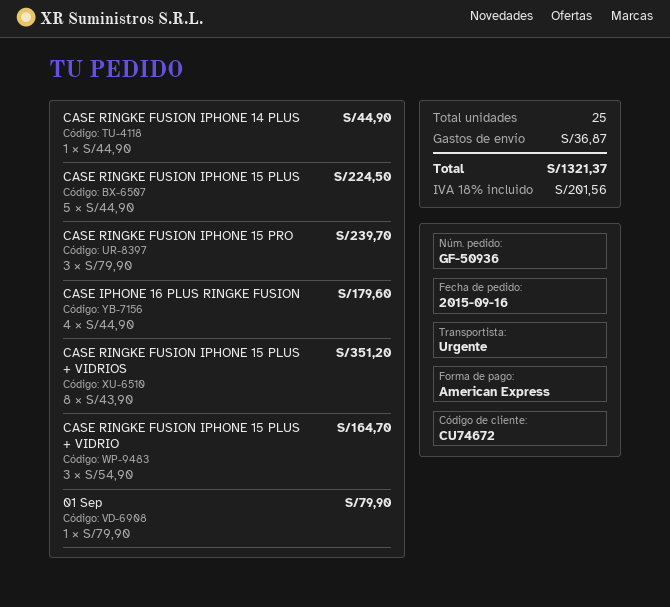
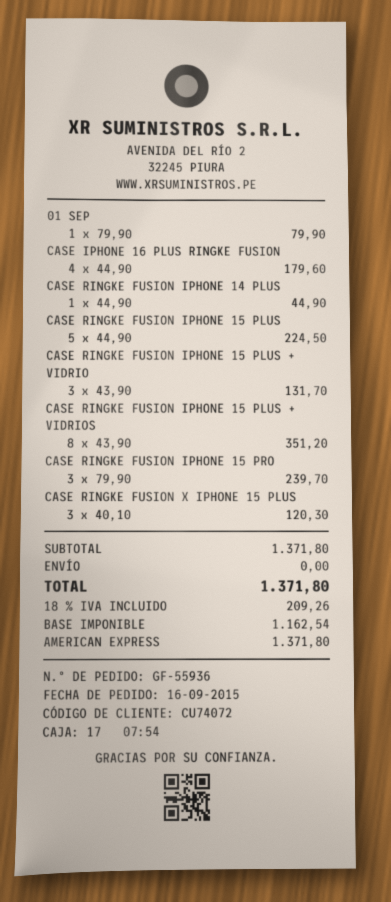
order number: GF-50936 -> GF-55936
customer number: CU74672 -> CU74072
CASE RINGKE FUSION IPHONE 15 PLUS + VIDRIO: 3 x 54.90 = 164.70 -> 3 x 43.90 = 131.70
CASE RINGKE FUSION X IPHONE 15 PLUS: none -> 3 x 40.10 = 120.30
shipping: 36.87 -> 0.00
tax: 18% = 201.56 -> 18% = 209.26
total: 1321.37 -> 1371.80

